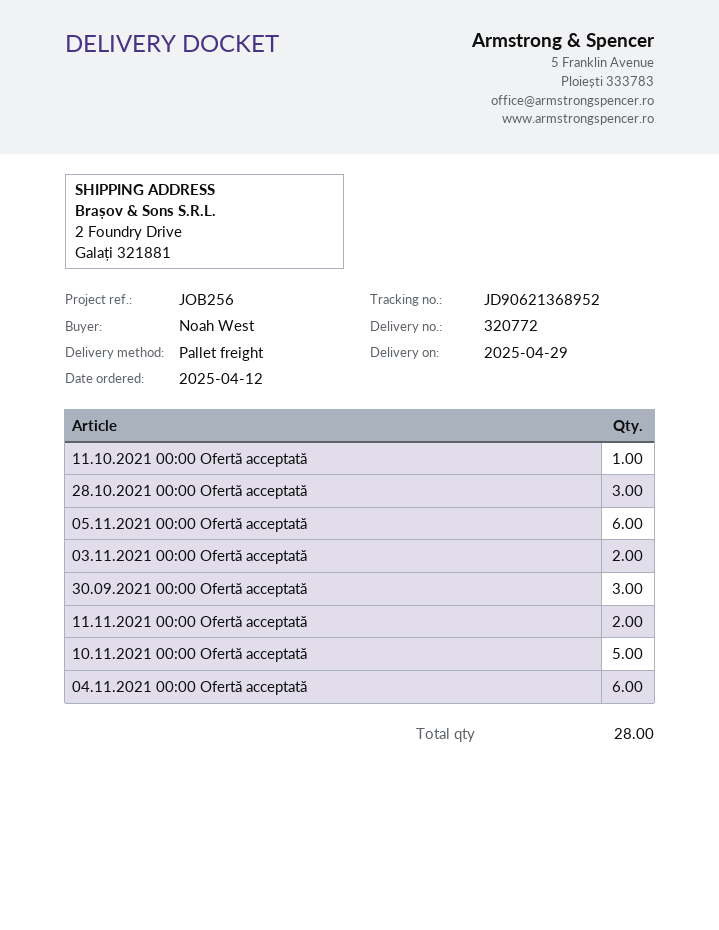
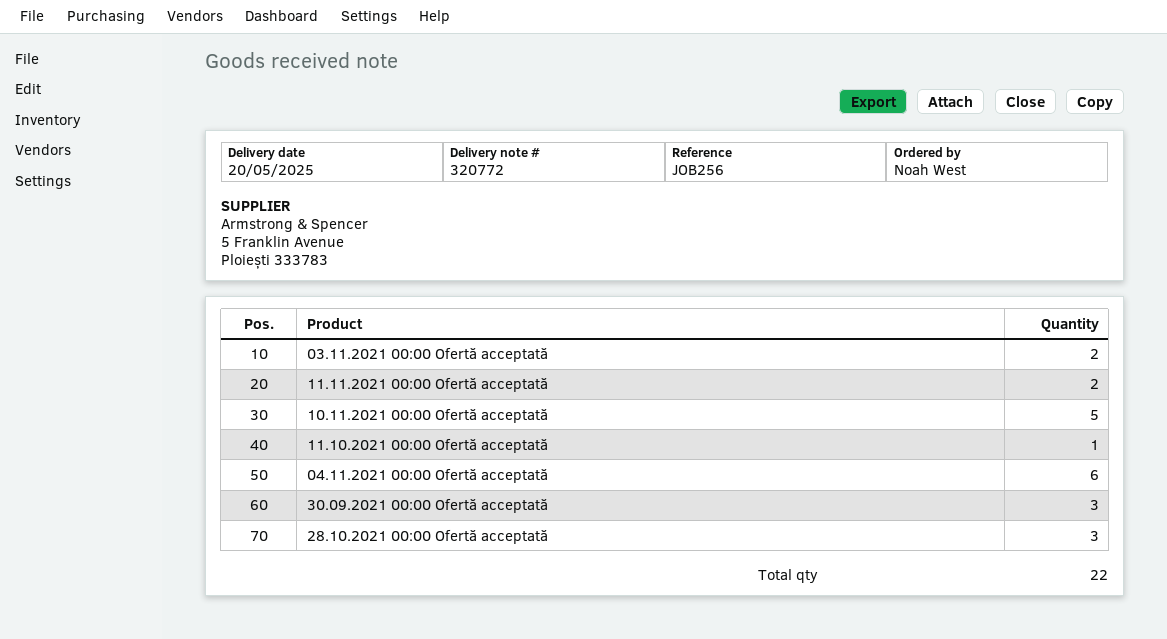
delivery date: 2025-04-29 -> 2025-05-20
05.11.2021 00:00 Ofertă acceptată: 6 -> none
total quantity: 28 -> 22

